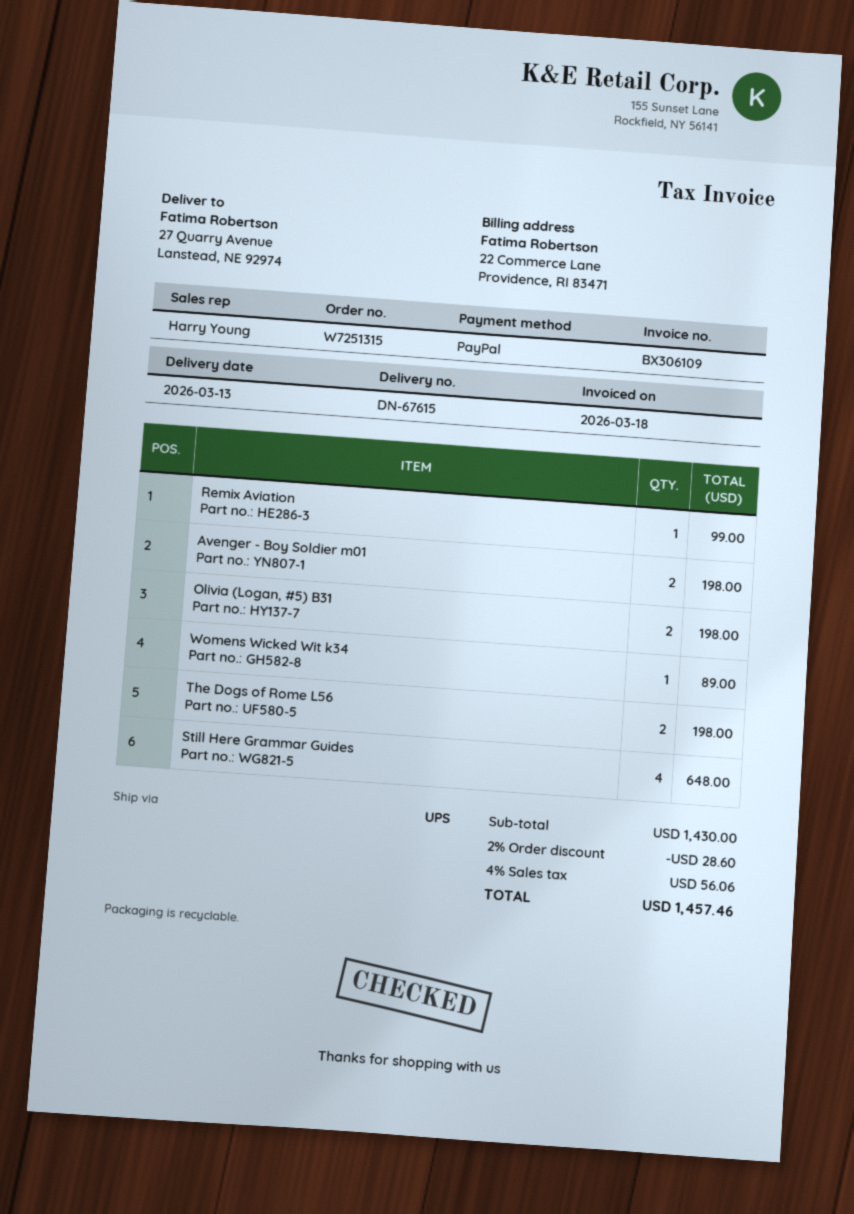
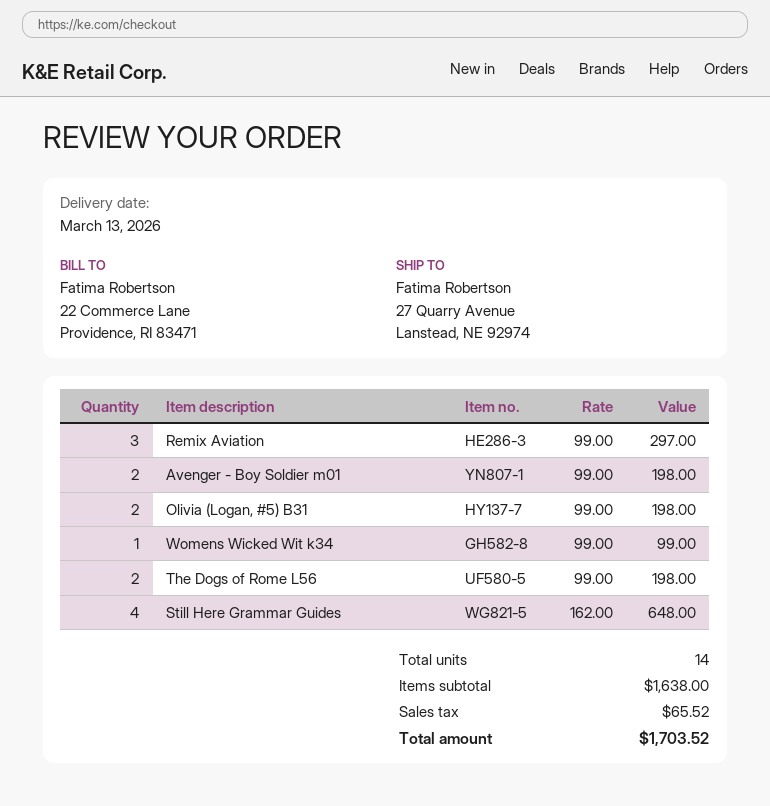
Remix Aviation: 1 for 99.00 -> 3 for 297.00
Womens Wicked Wit k34: 1 for 89.00 -> 1 for 99.00
subtotal: 1430.00 -> 1638.00
discount: 2% = 28.60 -> none
tax: 56.06 -> 65.52
total: 1457.46 -> 1703.52

